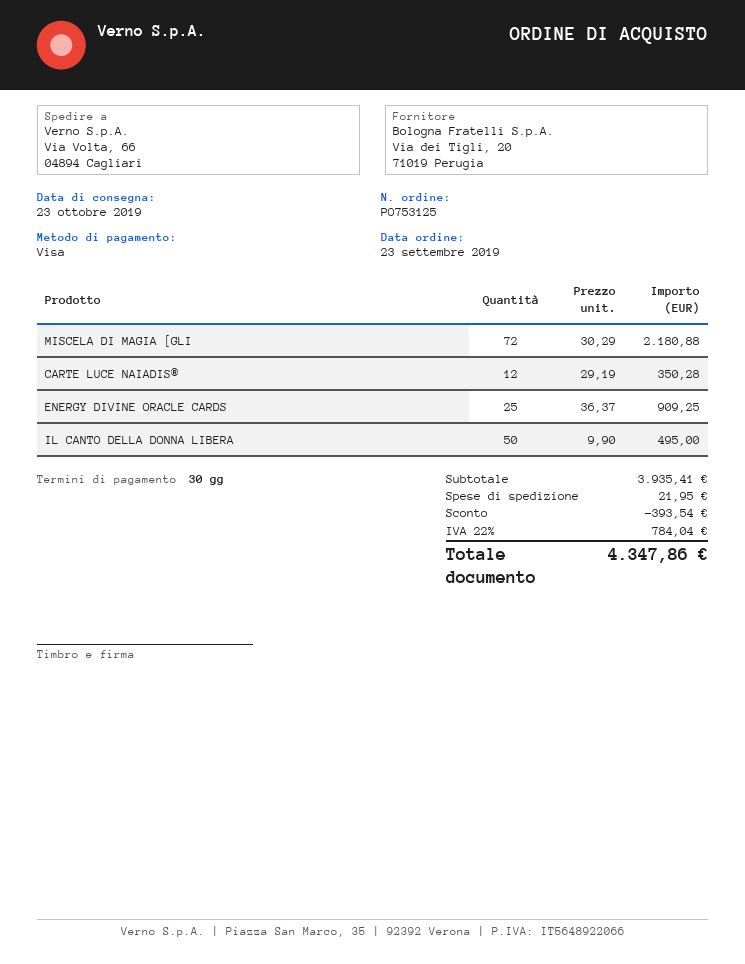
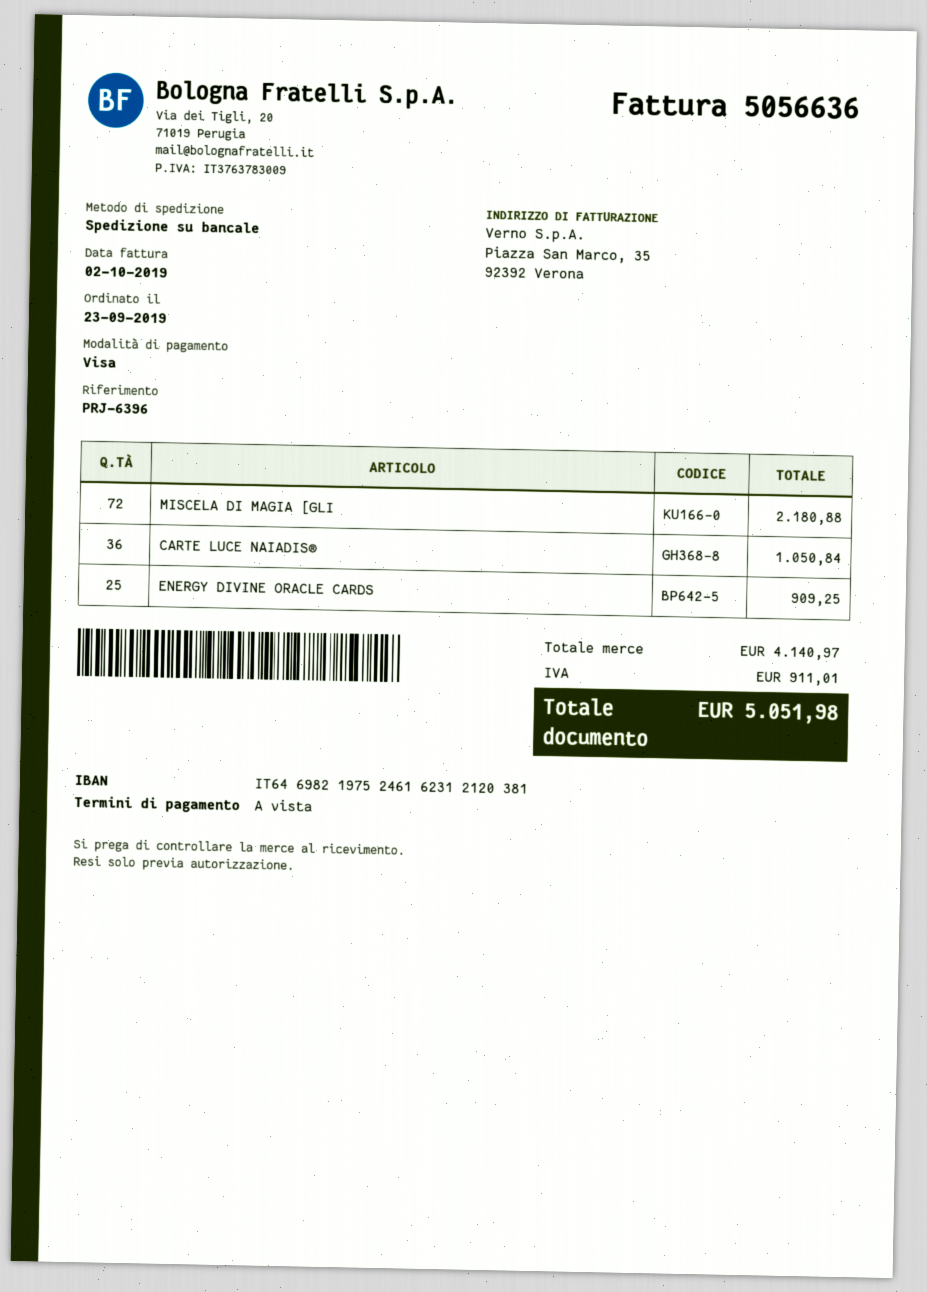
payment terms: 30 days -> on receipt
CARTE LUCE NAIADIS®: 12 for 350.28 -> 36 for 1050.84
IL CANTO DELLA DONNA LIBERA: 50 for 495.00 -> none
subtotal: 3935.41 -> 4140.97
discount: 393.54 -> none
shipping: 21.95 -> none
tax: 784.04 -> 911.01
total: 4347.86 -> 5051.98

